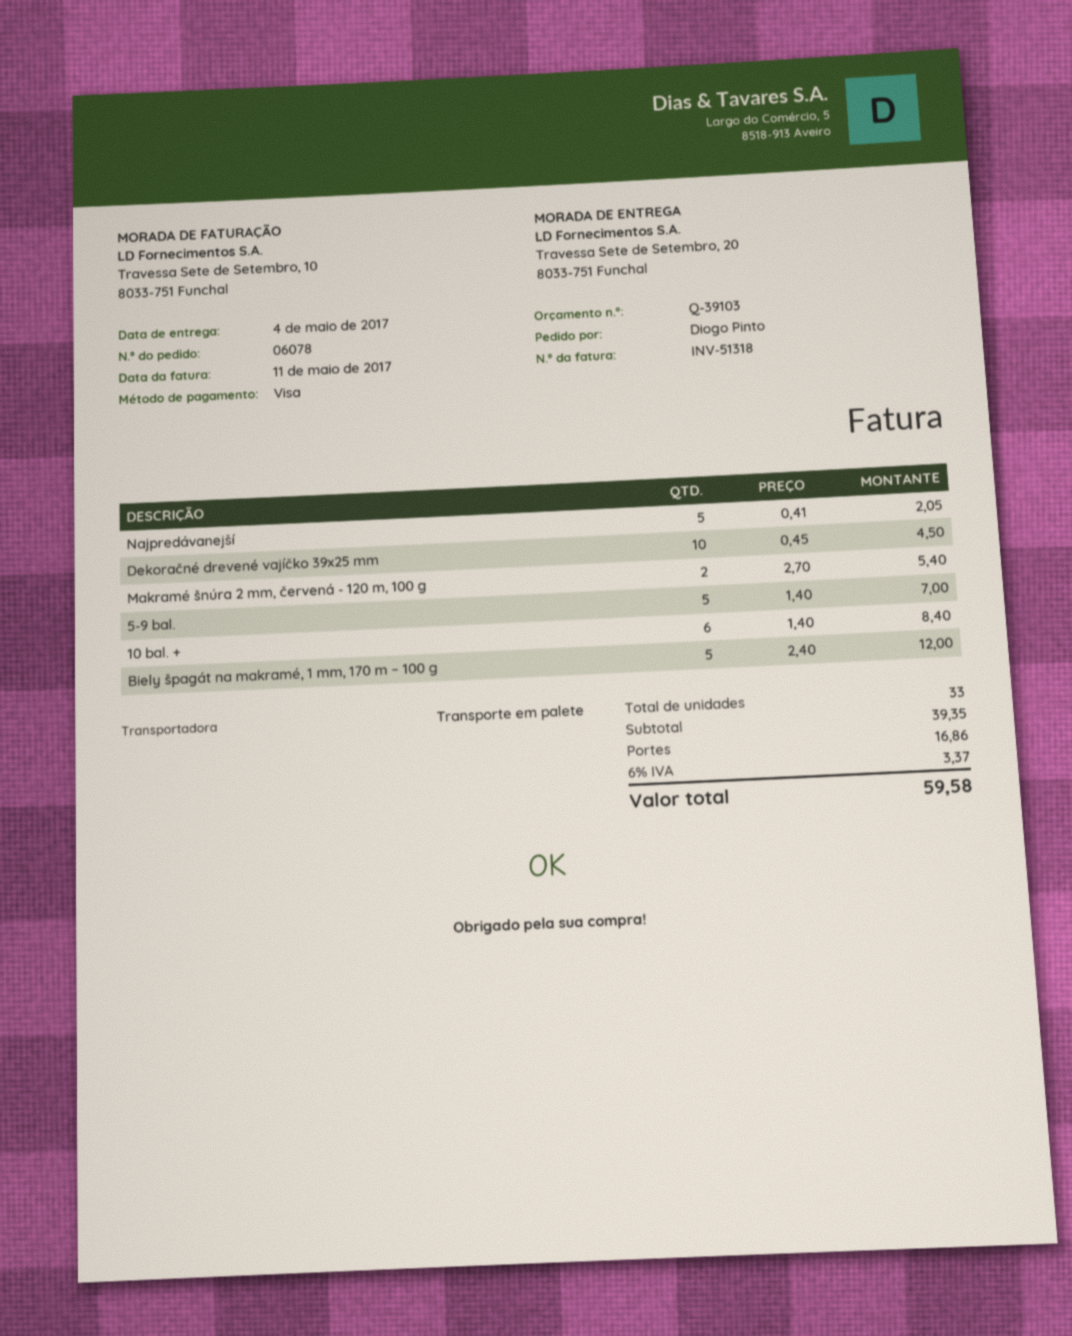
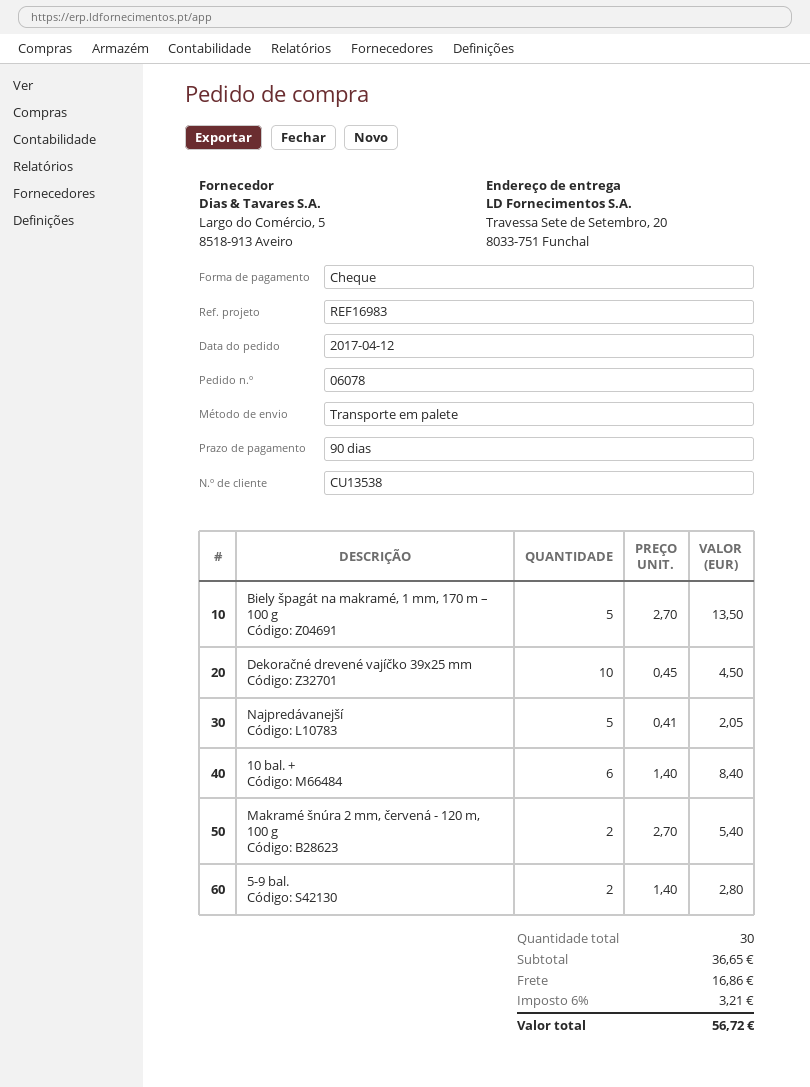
payment method: Visa -> cheque
5-9 bal.: 5 x 1.40 = 7.00 -> 2 x 1.40 = 2.80
Biely špagát na makramé, 1 mm, 170 m – 100 g: 5 x 2.40 = 12.00 -> 5 x 2.70 = 13.50
total quantity: 33 -> 30
subtotal: 39.35 -> 36.65
tax: 6% = 3.37 -> 6% = 3.21
total: 59.58 -> 56.72

